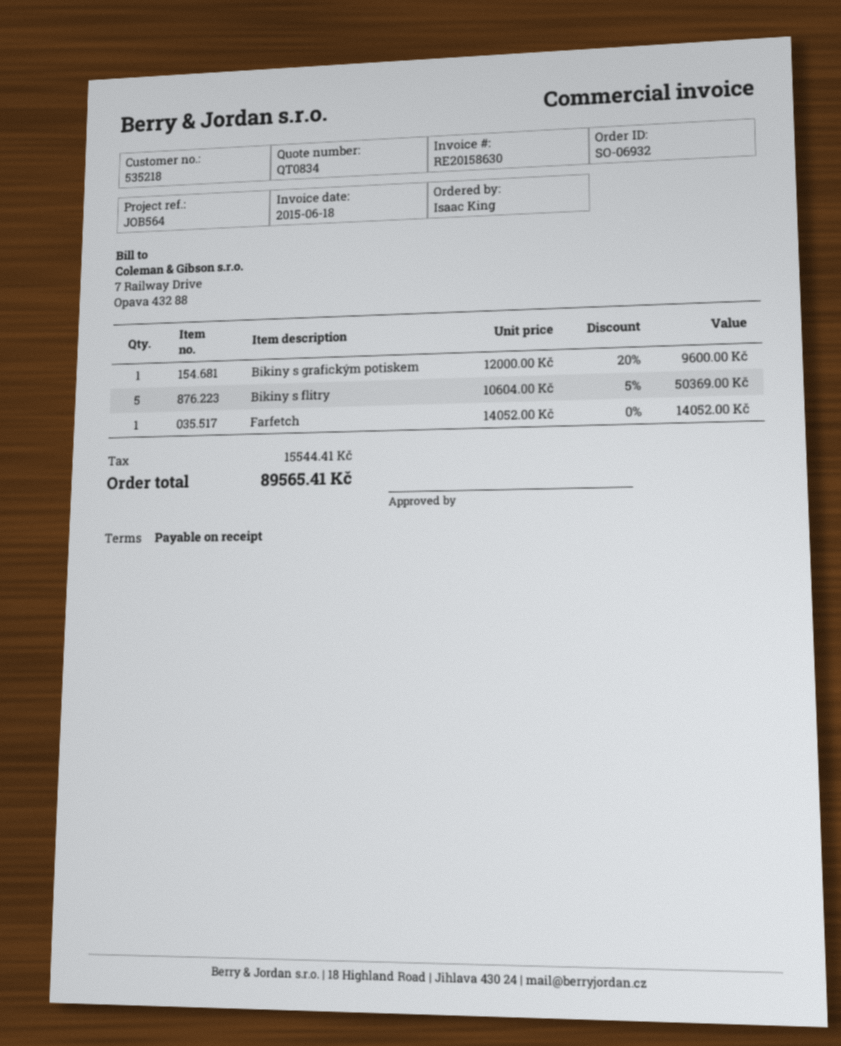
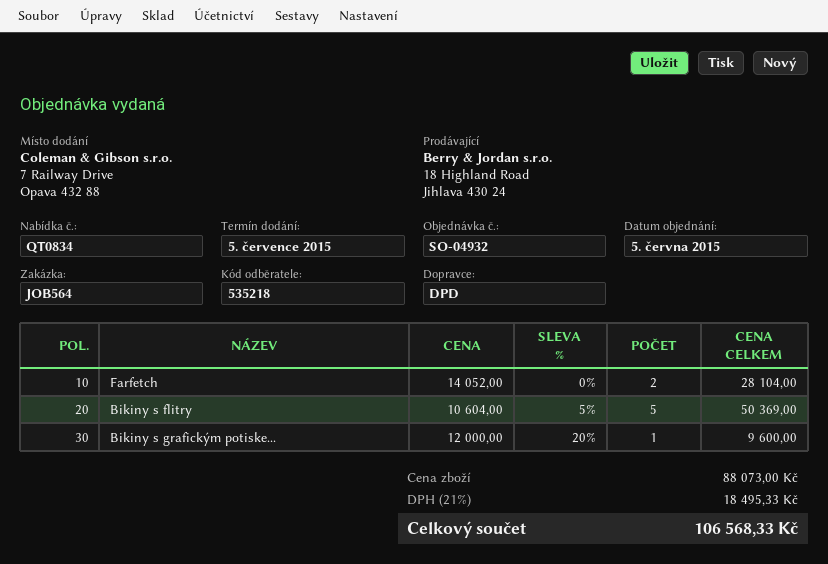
order number: SO-06932 -> SO-04932
Farfetch: 1 x 14052.00 = 14052.00 -> 2 x 14052.00 = 28104.00
tax: 15544.41 -> 18495.33
total: 89565.41 -> 106568.33

